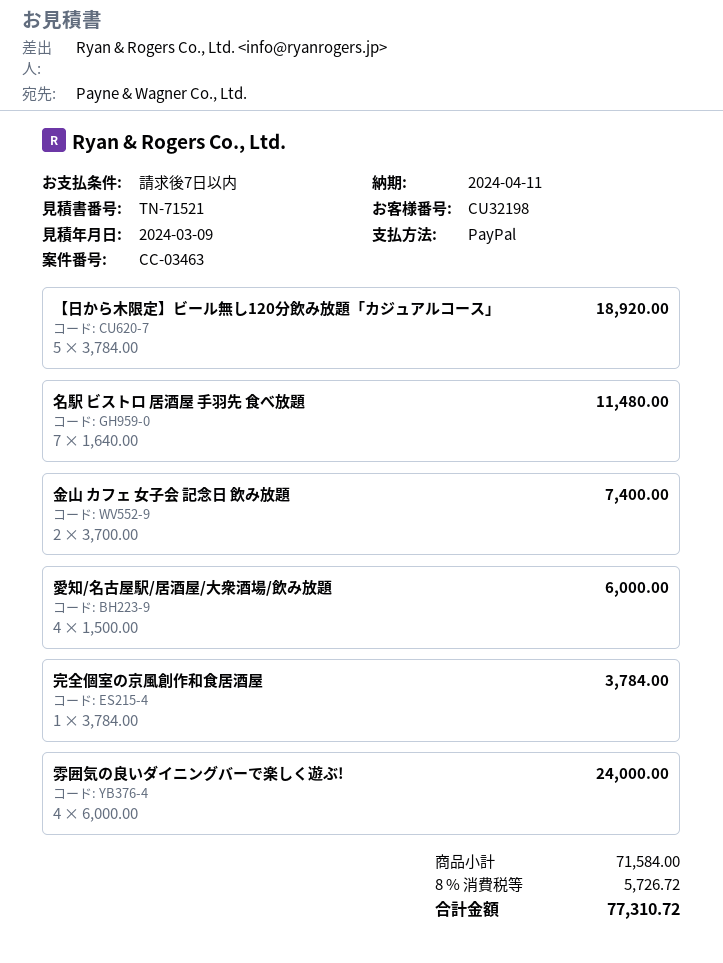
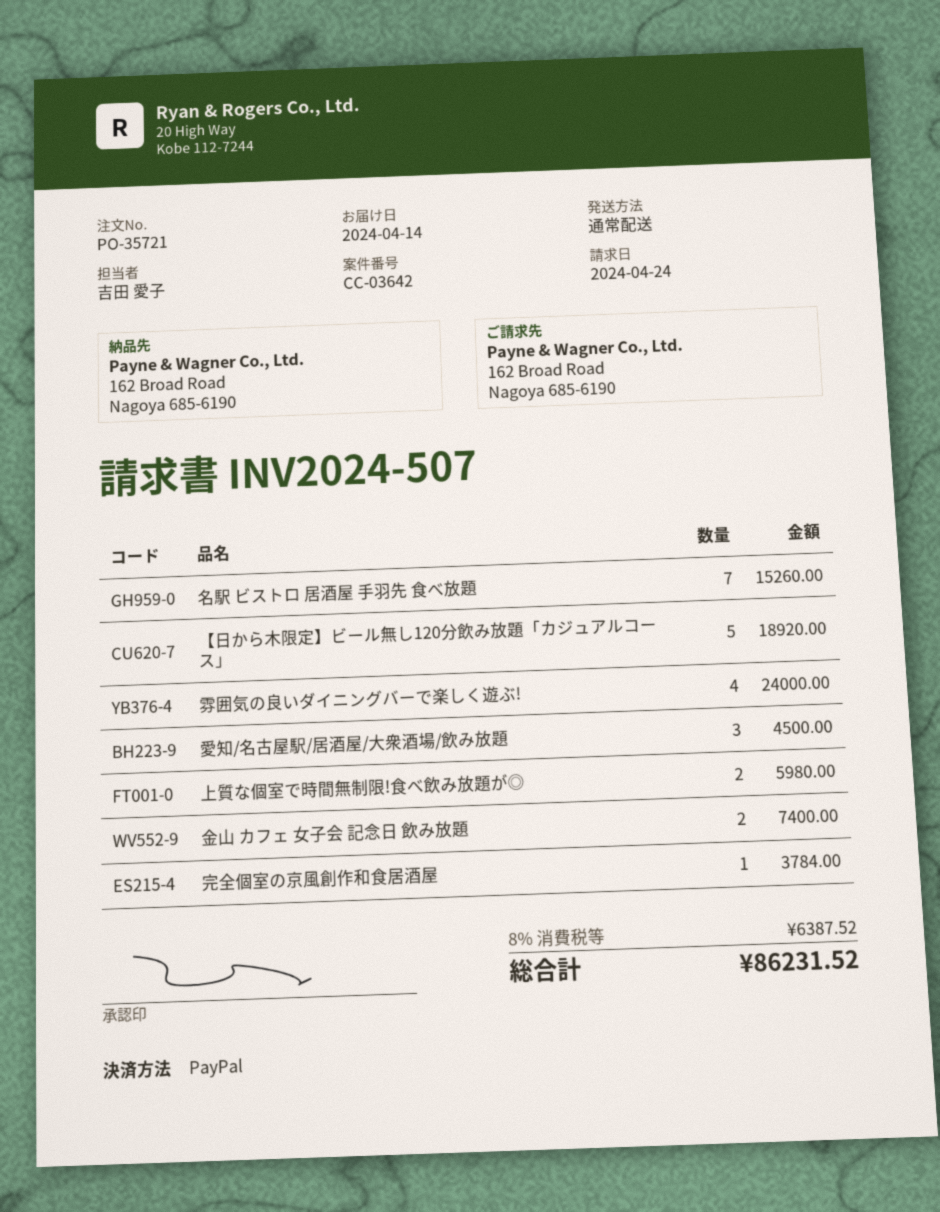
delivery date: 2024-04-11 -> 2024-04-14
reference: CC-03463 -> CC-03642
名駅 ビストロ 居酒屋 手羽先 食べ放題: 7 for 11480.00 -> 7 for 15260.00
愛知/名古屋駅/居酒屋/大衆酒場/飲み放題: 4 for 6000.00 -> 3 for 4500.00
上質な個室で時間無制限!食べ飲み放題が◎: none -> 2 for 5980.00
tax: 8% = 5726.72 -> 8% = 6387.52
total: 77310.72 -> 86231.52

